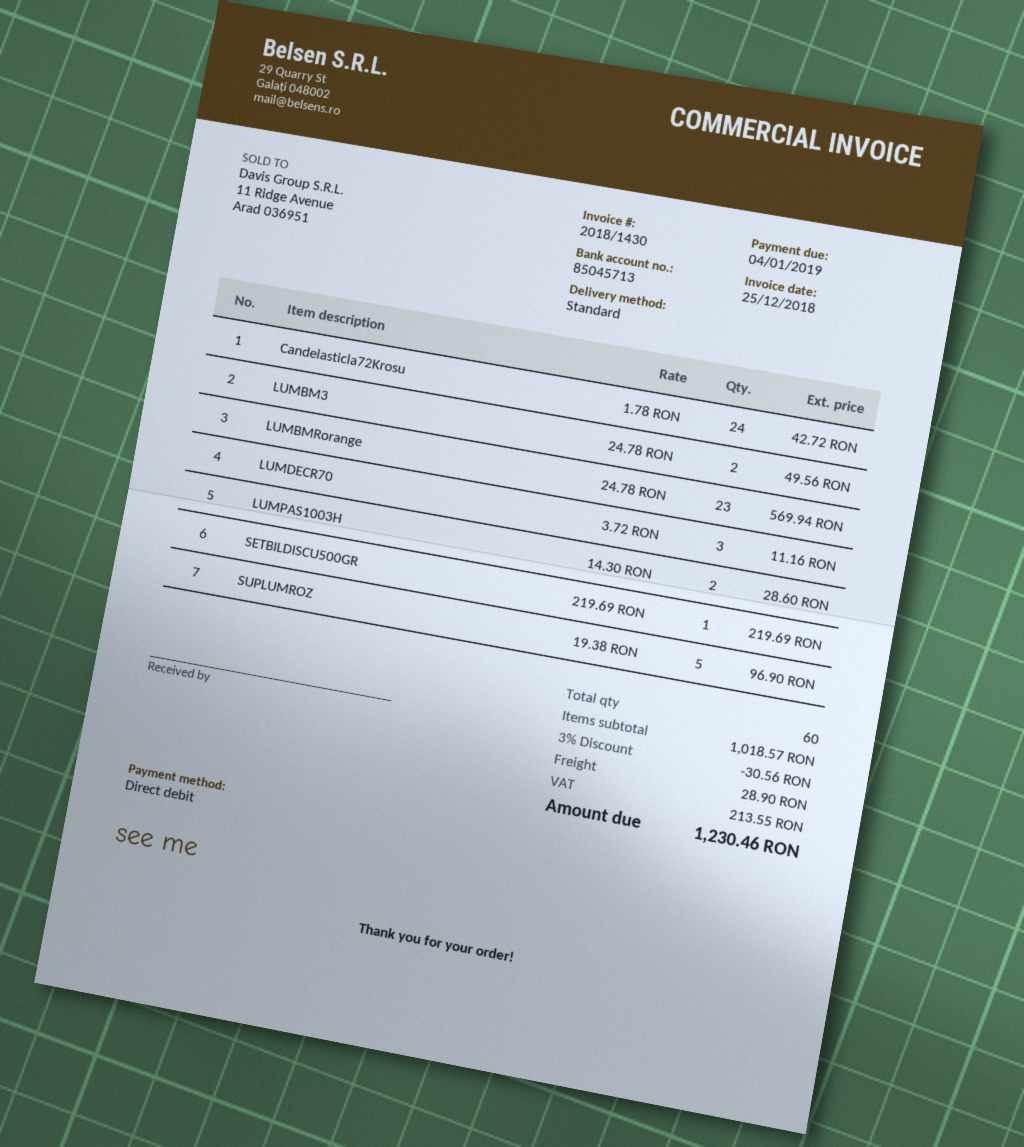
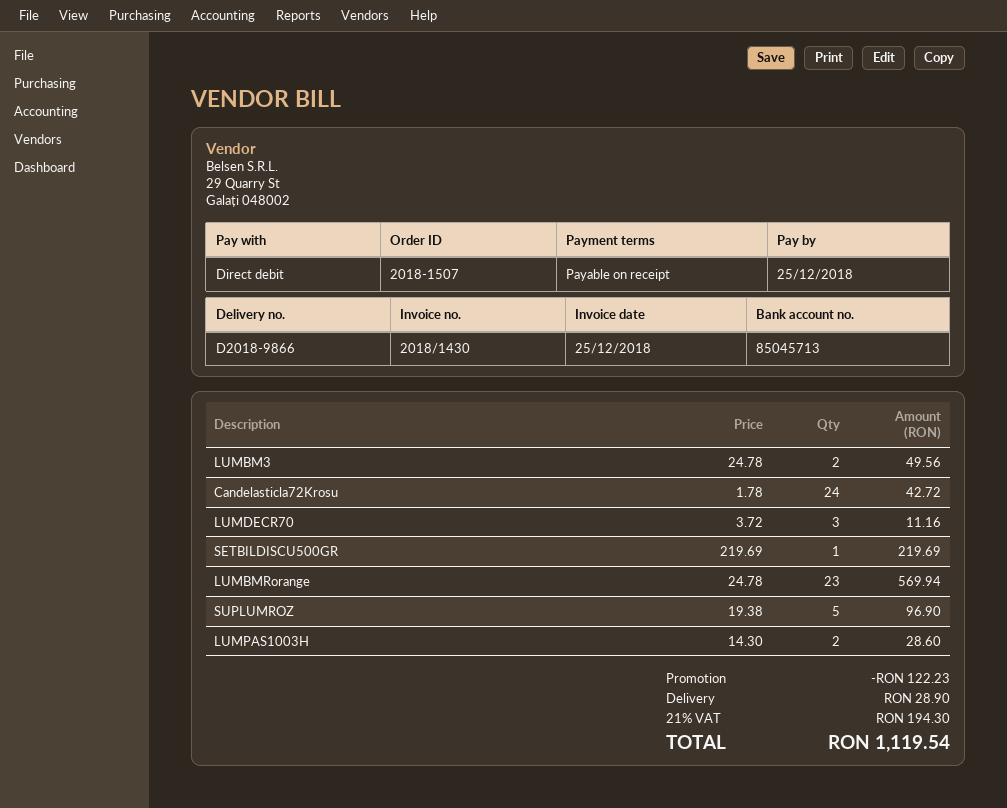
due date: 2019-01-04 -> 2018-12-25
discount: 30.56 -> 122.23
tax: 213.55 -> 194.30
total: 1230.46 -> 1119.54

